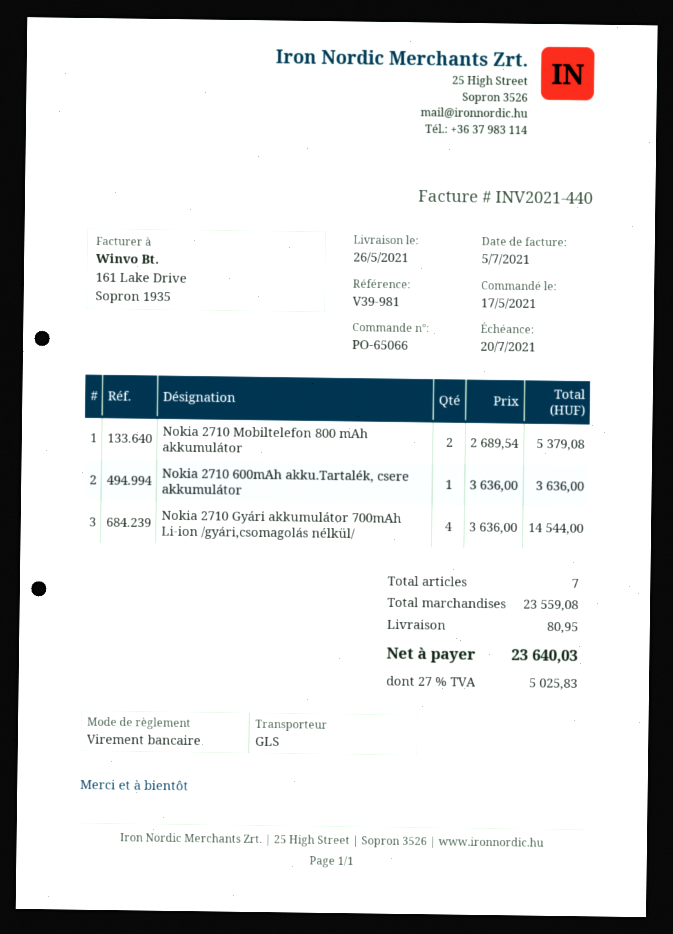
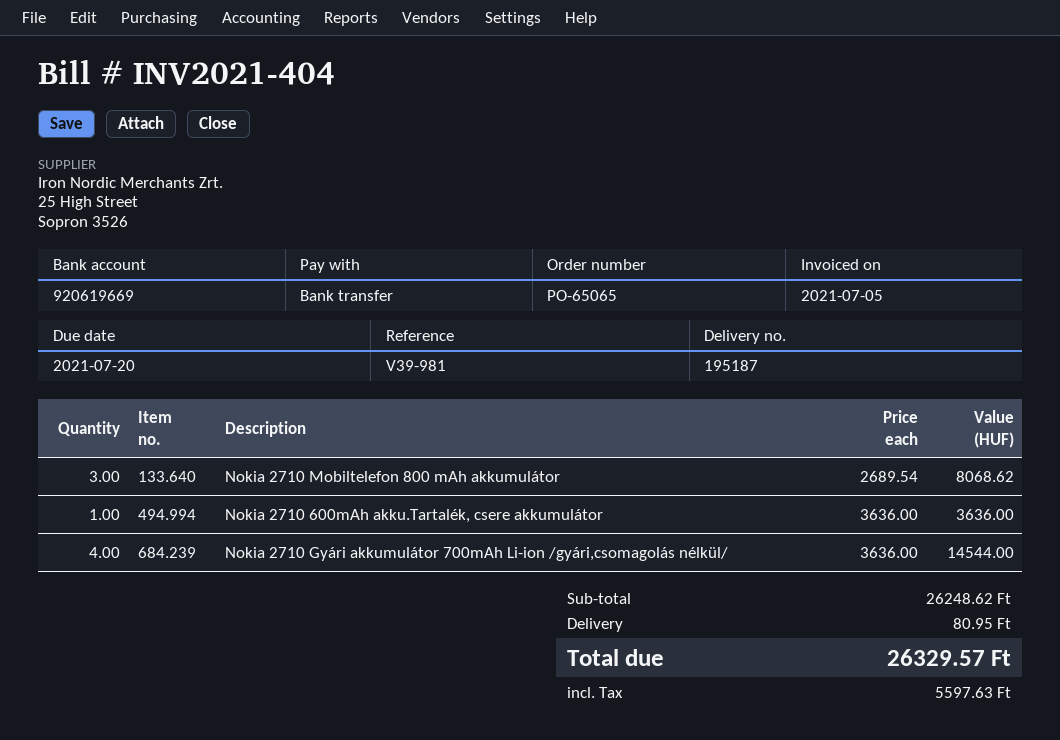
order number: PO-65066 -> PO-65065
invoice number: INV2021-440 -> INV2021-404
Nokia 2710 Mobiltelefon 800 mAh akkumulátor: 2 x 2689.54 = 5379.08 -> 3 x 2689.54 = 8068.62
subtotal: 23559.08 -> 26248.62
tax: 5025.83 -> 5597.63
total: 23640.03 -> 26329.57

